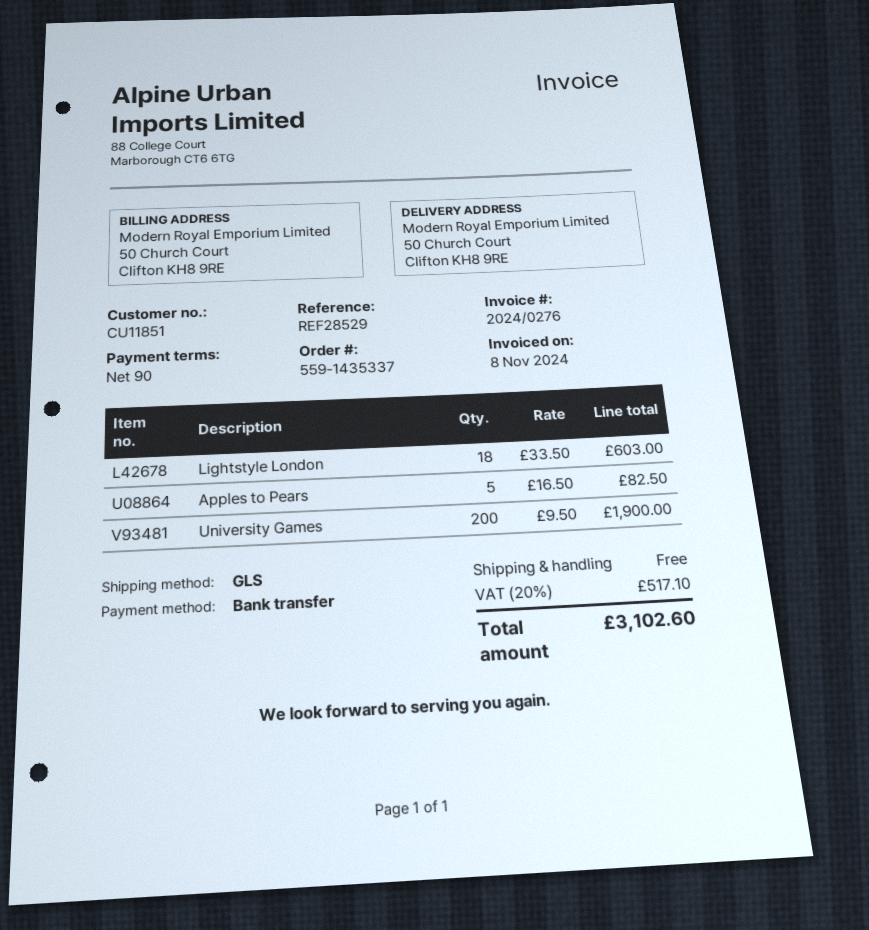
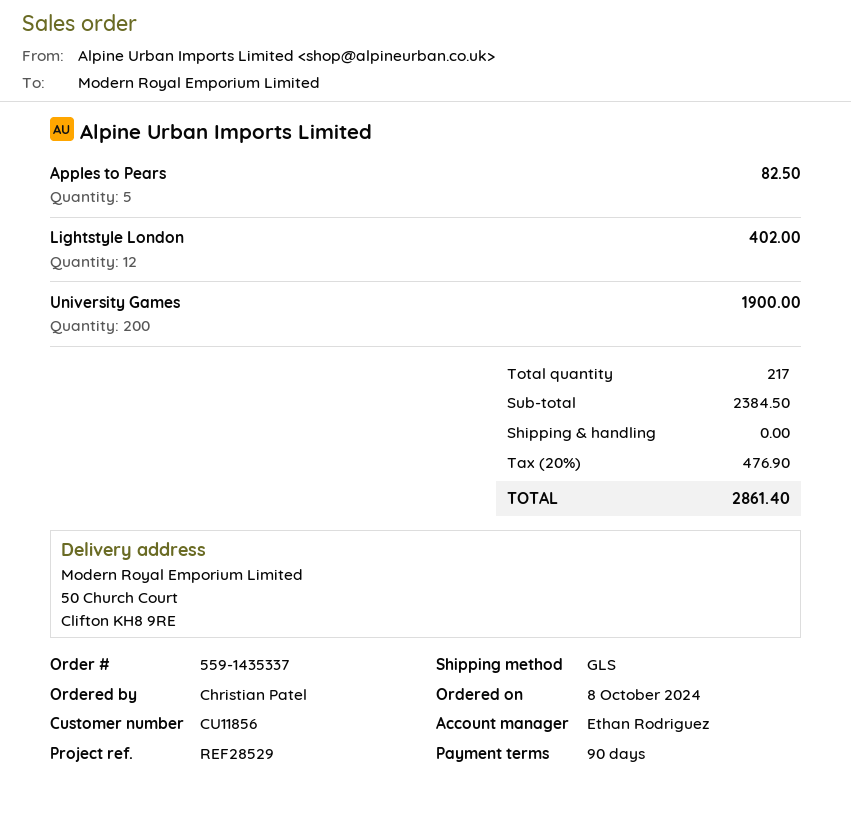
customer number: CU11851 -> CU11856
Lightstyle London: 18 for 603.00 -> 12 for 402.00
tax: 20% = 517.10 -> 20% = 476.90
total: 3102.60 -> 2861.40

